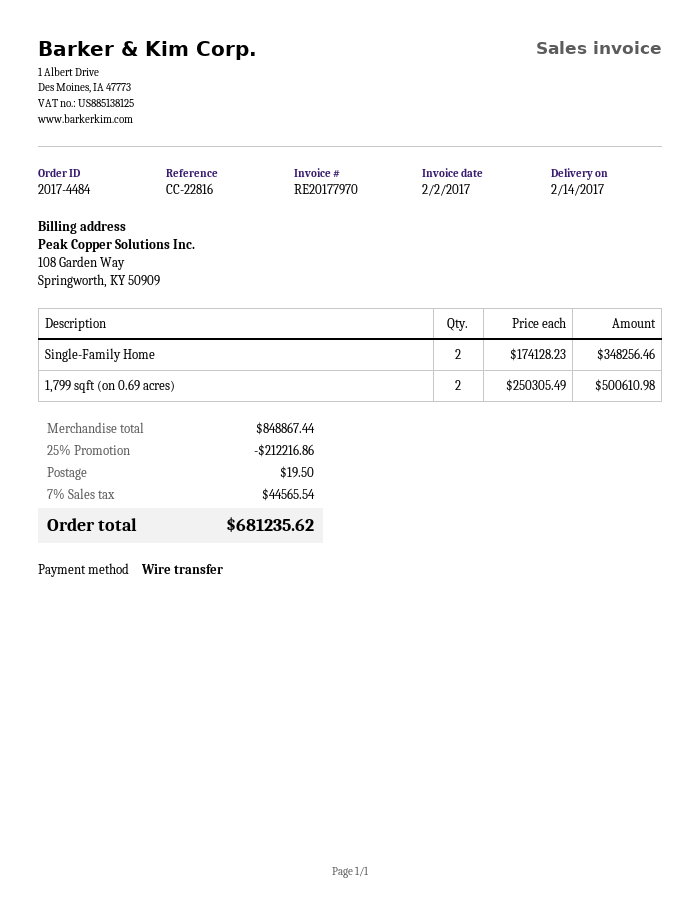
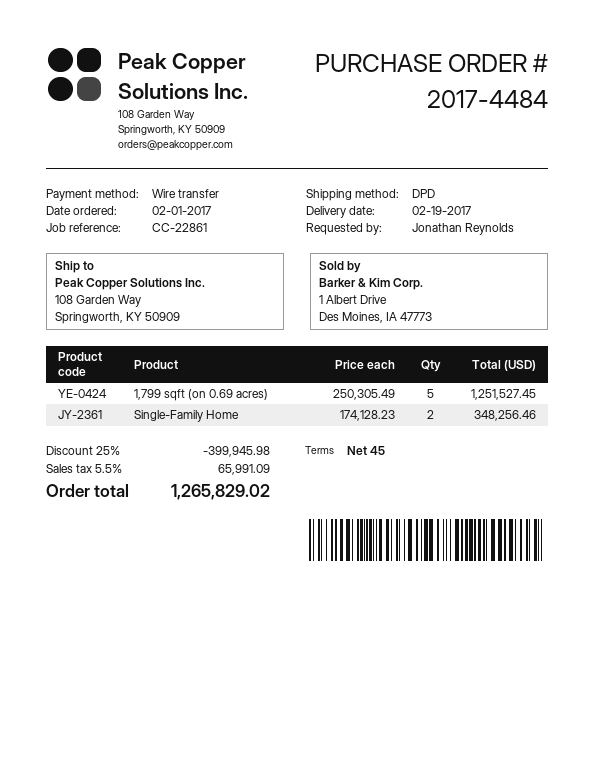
delivery date: 2017-02-14 -> 2017-02-19
reference: CC-22816 -> CC-22861
1,799 sqft (on 0.69 acres): 2 x 250305.49 = 500610.98 -> 5 x 250305.49 = 1251527.45
discount: 25% = 212216.86 -> 25% = 399945.98
shipping: 19.50 -> none
tax: 7% = 44565.54 -> 5.5% = 65991.09
total: 681235.62 -> 1265829.02

